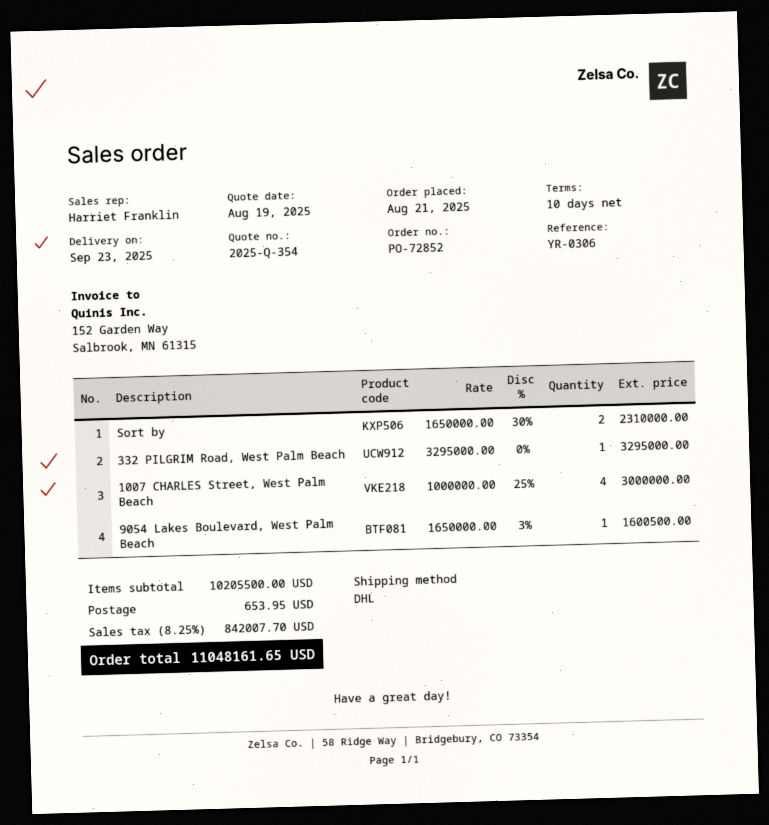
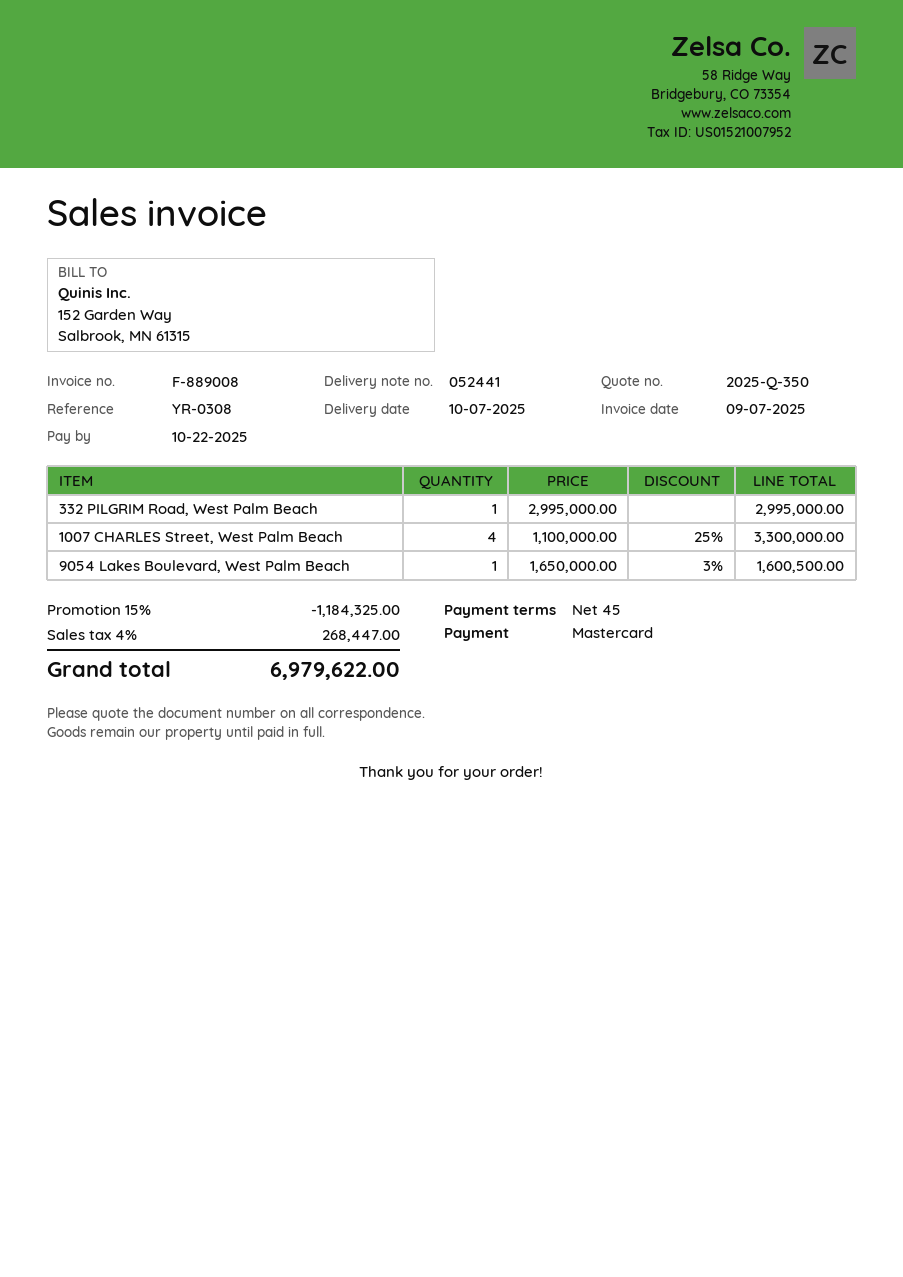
quote number: 2025-Q-354 -> 2025-Q-350
delivery date: 2025-09-23 -> 2025-10-07
payment terms: 10 days -> 45 days
reference: YR-0306 -> YR-0308
Sort by: 2 x 1650000.00 - 30% = 2310000.00 -> none
332 PILGRIM Road, West Palm Beach: 1 x 3295000.00 = 3295000.00 -> 1 x 2995000.00 = 2995000.00
1007 CHARLES Street, West Palm Beach: 4 x 1000000.00 - 25% = 3000000.00 -> 4 x 1100000.00 - 25% = 3300000.00
discount: none -> 15% = 1184325.00
shipping: 653.95 -> none
tax: 8.25% = 842007.70 -> 4% = 268447.00
total: 11048161.65 -> 6979622.00

